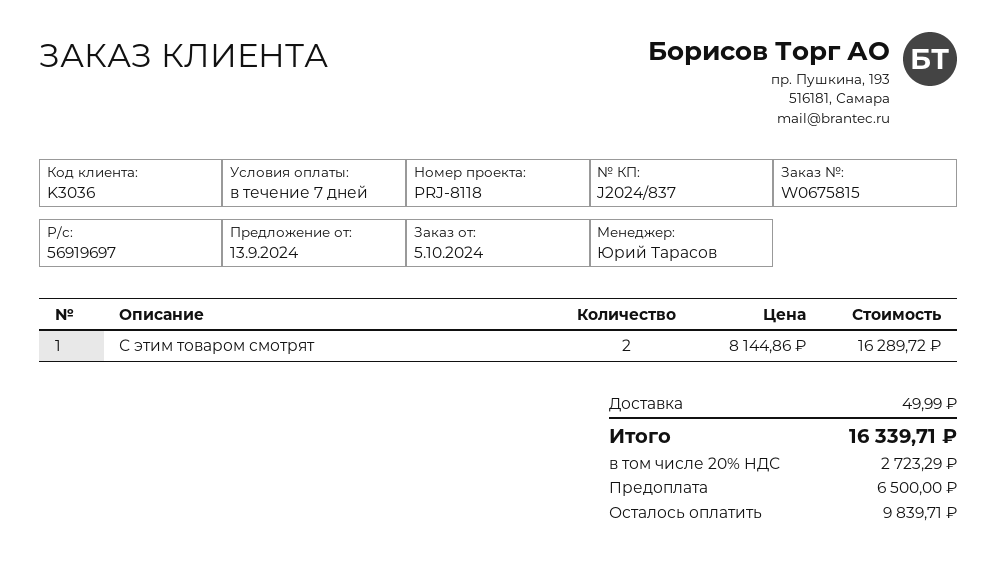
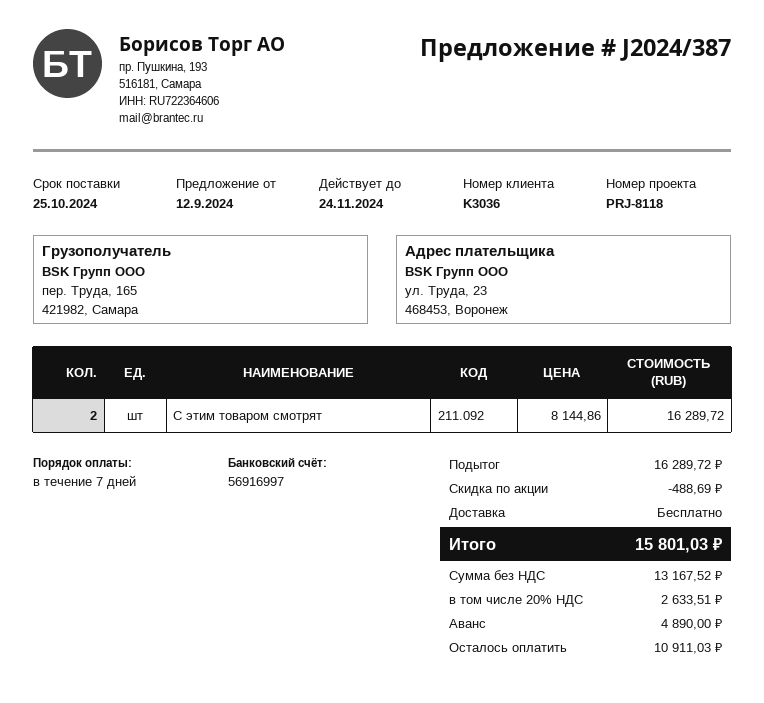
quote number: J2024/837 -> J2024/387
quote date: 2024-09-13 -> 2024-09-12
bank account: 56919697 -> 56916997
discount: none -> 488.69
shipping: 49.99 -> 0.00
tax: 20% = 2723.29 -> 20% = 2633.51
total: 16339.71 -> 15801.03
deposit: 6500.00 -> 4890.00
balance: 9839.71 -> 10911.03

